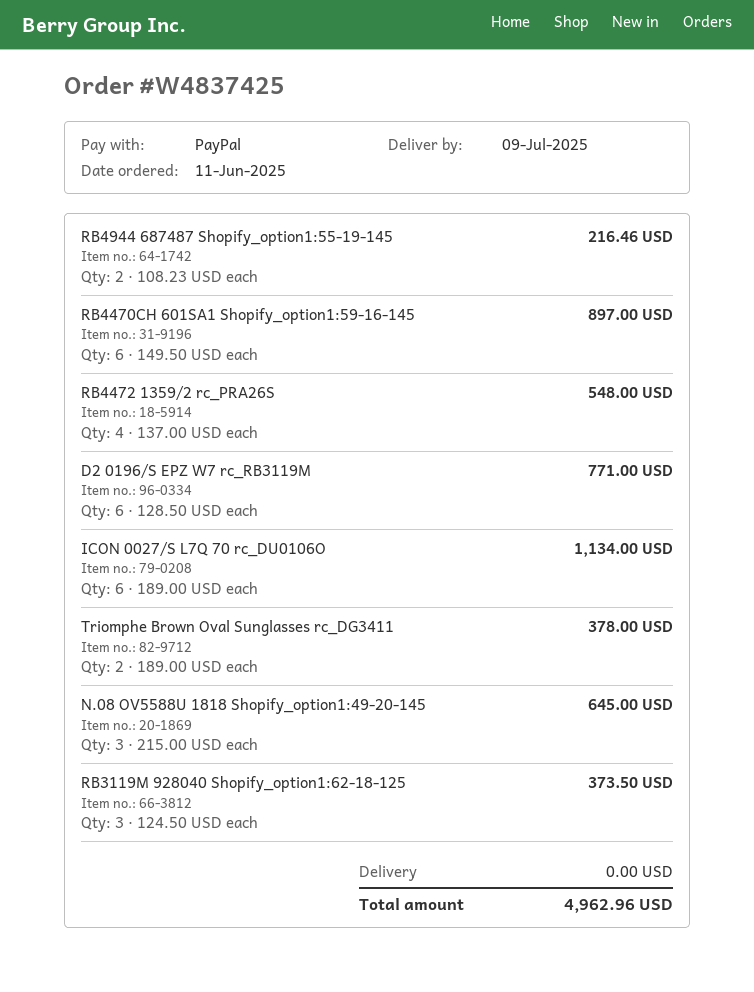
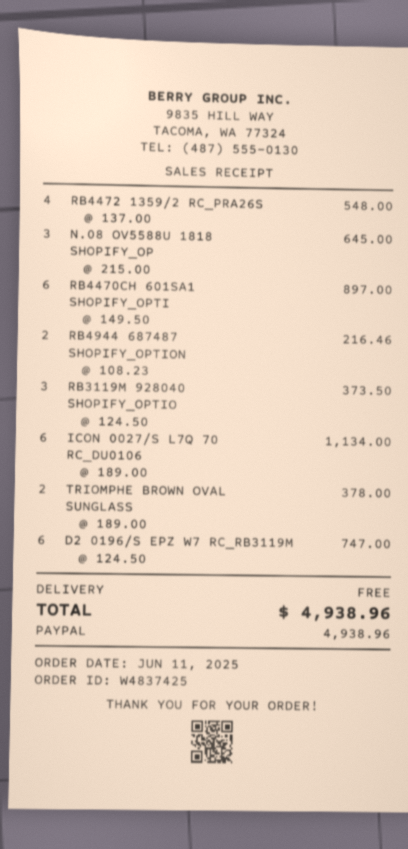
D2 0196/S EPZ W7 rc_RB3119M: 6 x 128.50 = 771.00 -> 6 x 124.50 = 747.00
total: 4962.96 -> 4938.96

